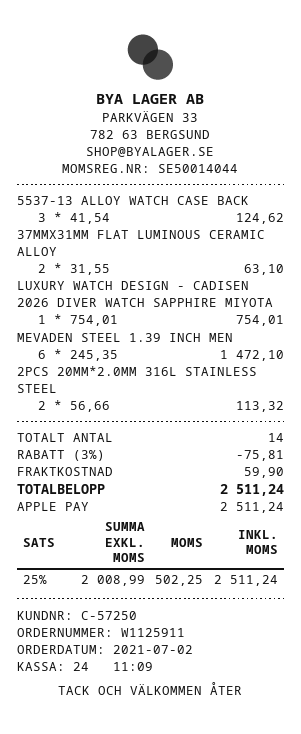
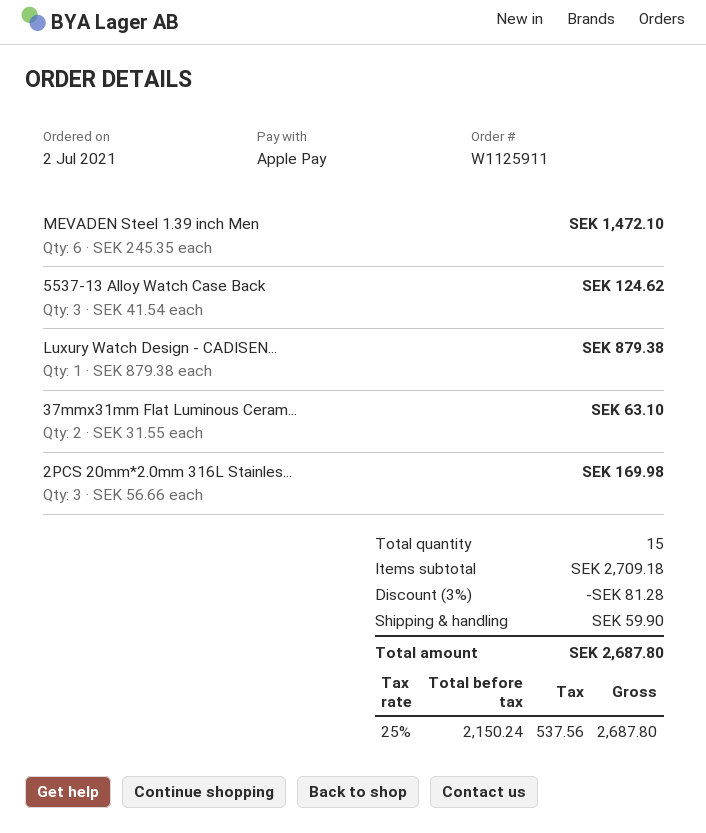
LUXURY WATCH DESIGN - CADISEN 2026 DIVER WATCH SAPPHIRE MIYOTA: 1 x 754.01 = 754.01 -> 1 x 879.38 = 879.38
2PCS 20MM*2.0MM 316L STAINLESS STEEL: 2 x 56.66 = 113.32 -> 3 x 56.66 = 169.98
total quantity: 14 -> 15
discount: 3% = 75.81 -> 3% = 81.28
net: 2008.99 -> 2150.24
tax: 25% = 502.25 -> 25% = 537.56
total: 2511.24 -> 2687.80

